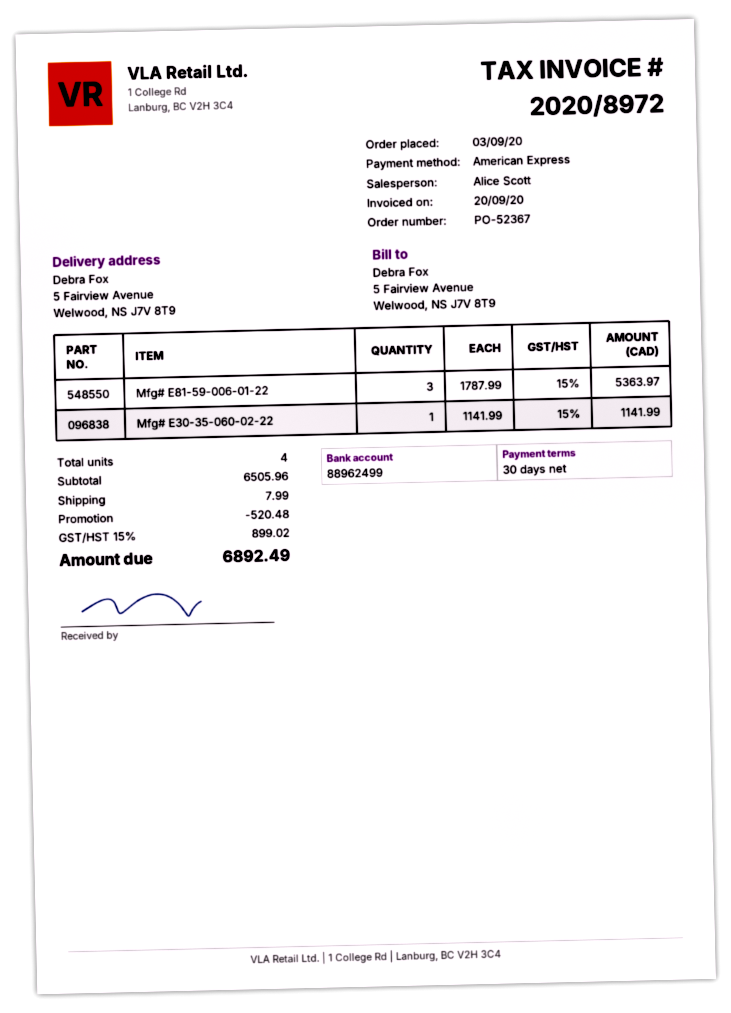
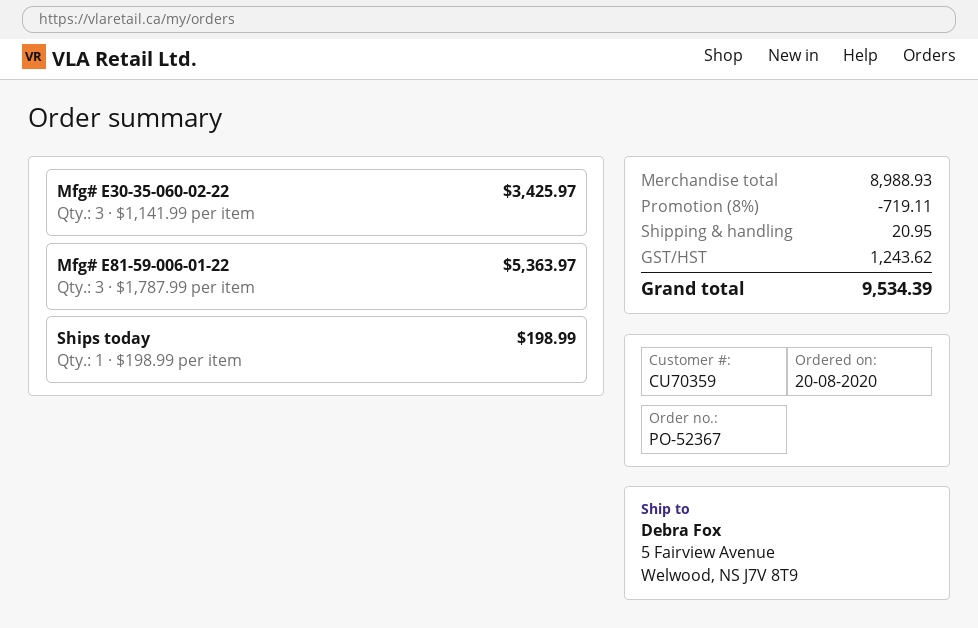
order date: 2020-09-03 -> 2020-08-20
Mfg# E30-35-060-02-22: 1 x 1141.99 = 1141.99 -> 3 x 1141.99 = 3425.97
Ships today: none -> 1 x 198.99 = 198.99
subtotal: 6505.96 -> 8988.93
discount: 520.48 -> 719.11
shipping: 7.99 -> 20.95
tax: 899.02 -> 1243.62
total: 6892.49 -> 9534.39

